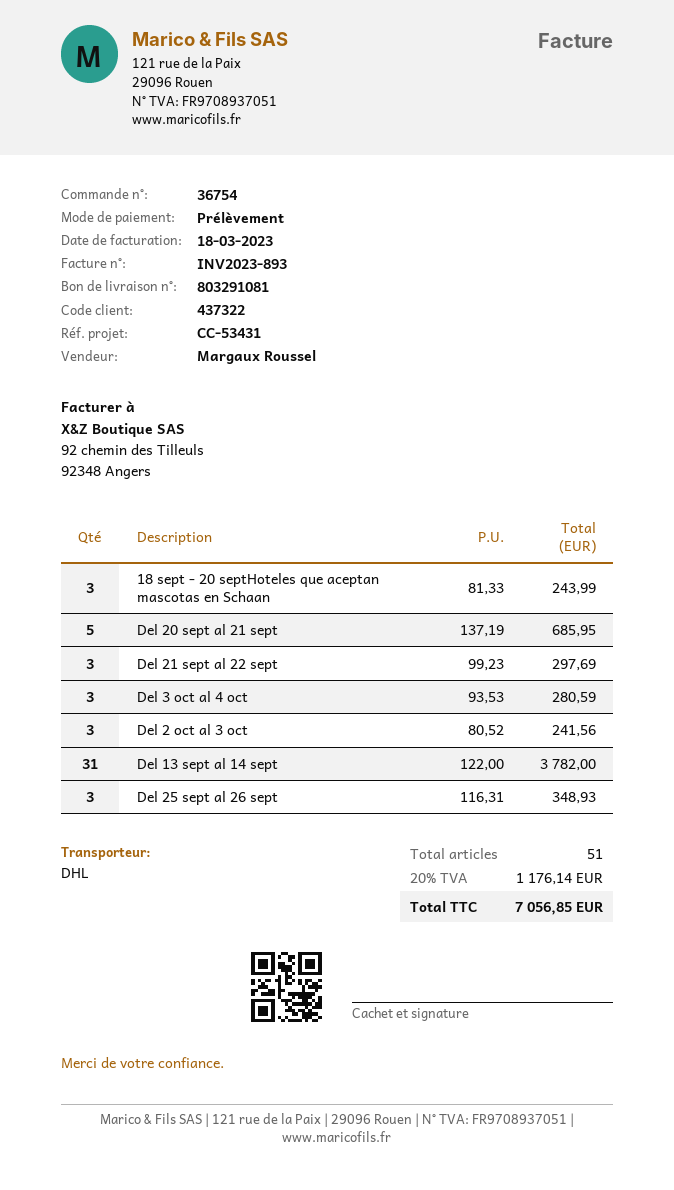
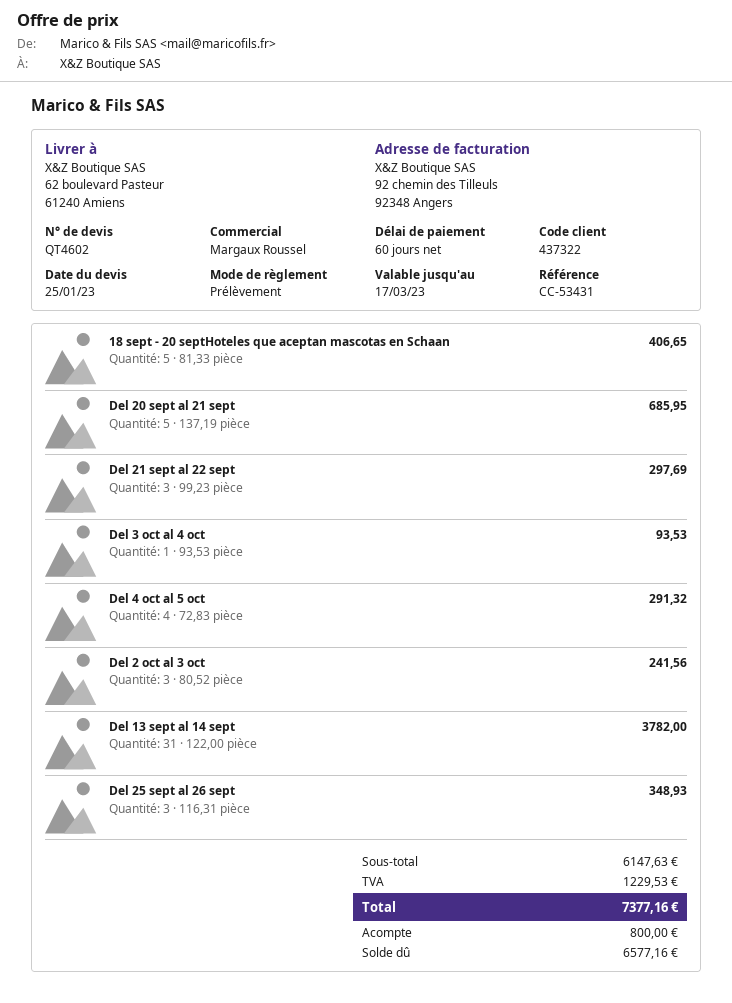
18 sept - 20 septHoteles que aceptan mascotas en Schaan: 3 x 81.33 = 243.99 -> 5 x 81.33 = 406.65
Del 3 oct al 4 oct: 3 x 93.53 = 280.59 -> 1 x 93.53 = 93.53
Del 4 oct al 5 oct: none -> 4 x 72.83 = 291.32
tax: 1176.14 -> 1229.53
total: 7056.85 -> 7377.16

